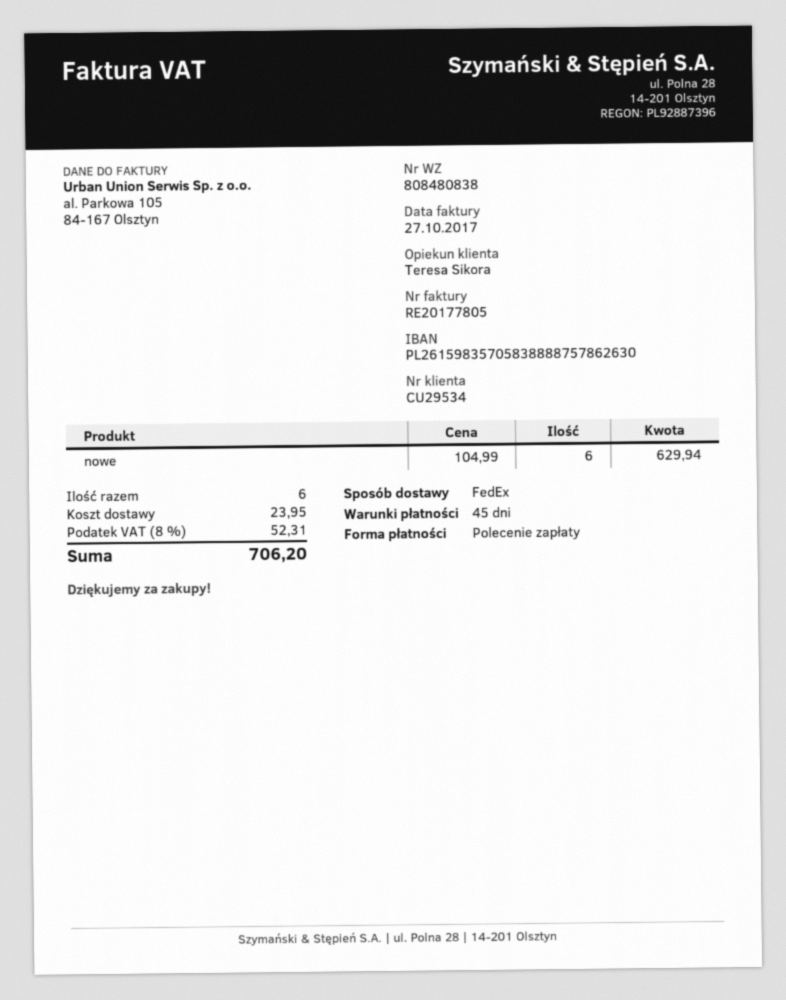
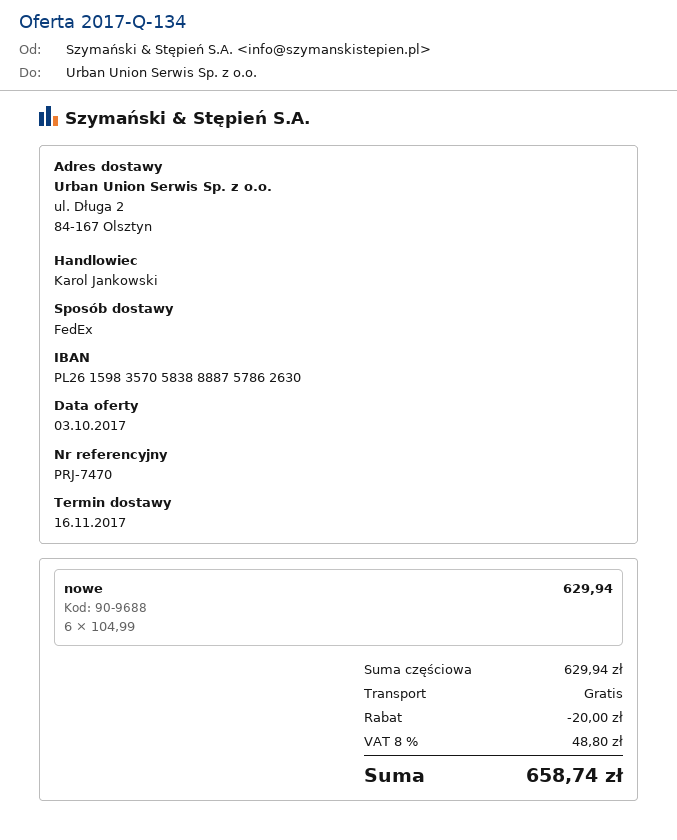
sales rep: Teresa Sikora -> Karol Jankowski
discount: none -> 20.00
shipping: 23.95 -> 0.00
tax: 8% = 52.31 -> 8% = 48.80
total: 706.20 -> 658.74

